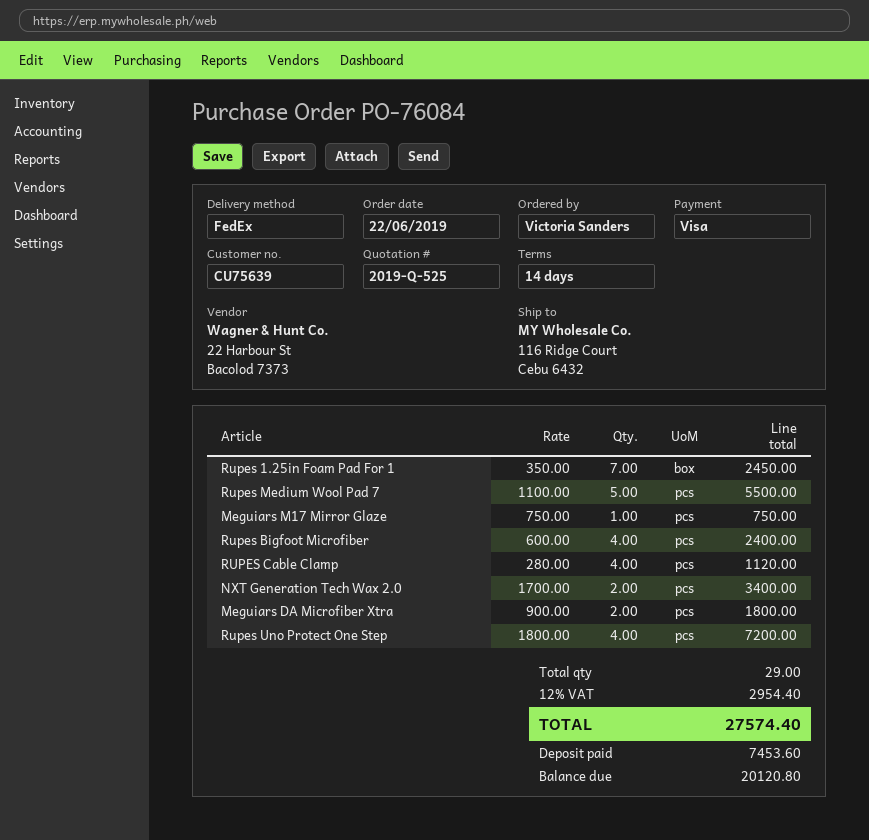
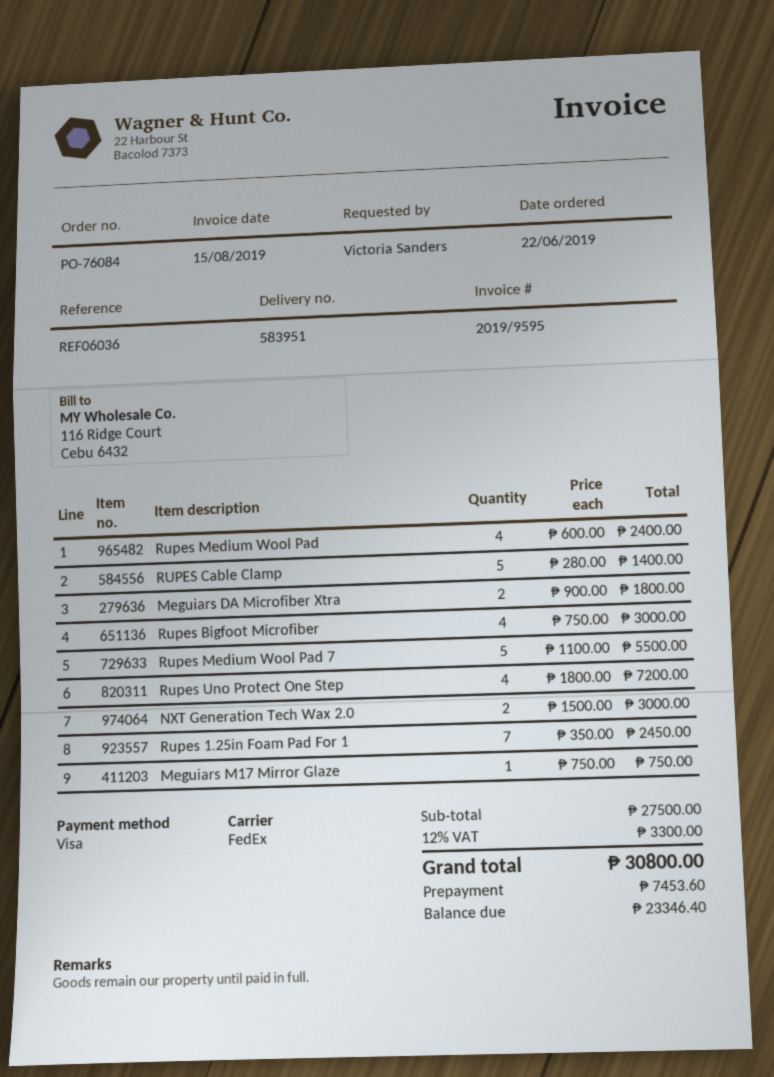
Rupes Bigfoot Microfiber: 4 x 600.00 = 2400.00 -> 4 x 750.00 = 3000.00
RUPES Cable Clamp: 4 x 280.00 = 1120.00 -> 5 x 280.00 = 1400.00
NXT Generation Tech Wax 2.0: 2 x 1700.00 = 3400.00 -> 2 x 1500.00 = 3000.00
Rupes Medium Wool Pad: none -> 4 x 600.00 = 2400.00
tax: 12% = 2954.40 -> 12% = 3300.00
total: 27574.40 -> 30800.00
balance: 20120.80 -> 23346.40

